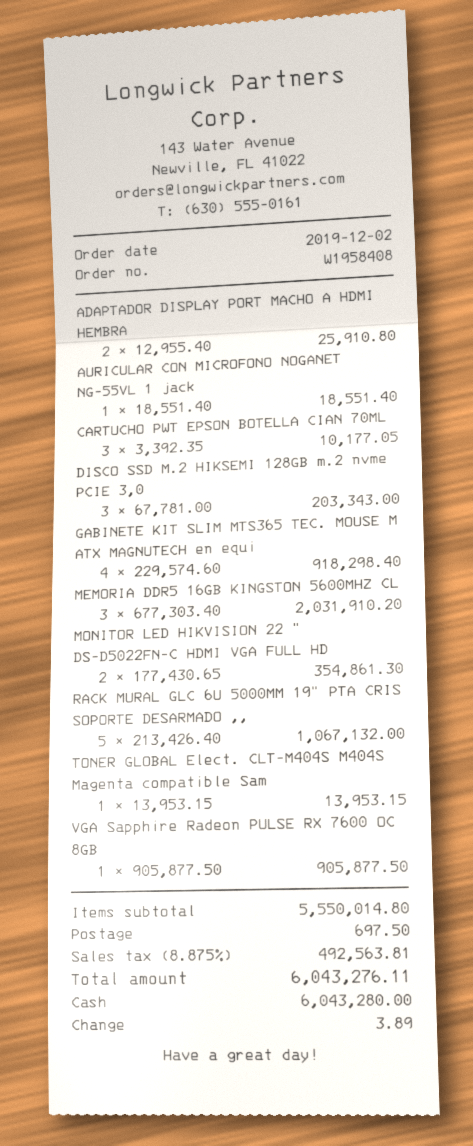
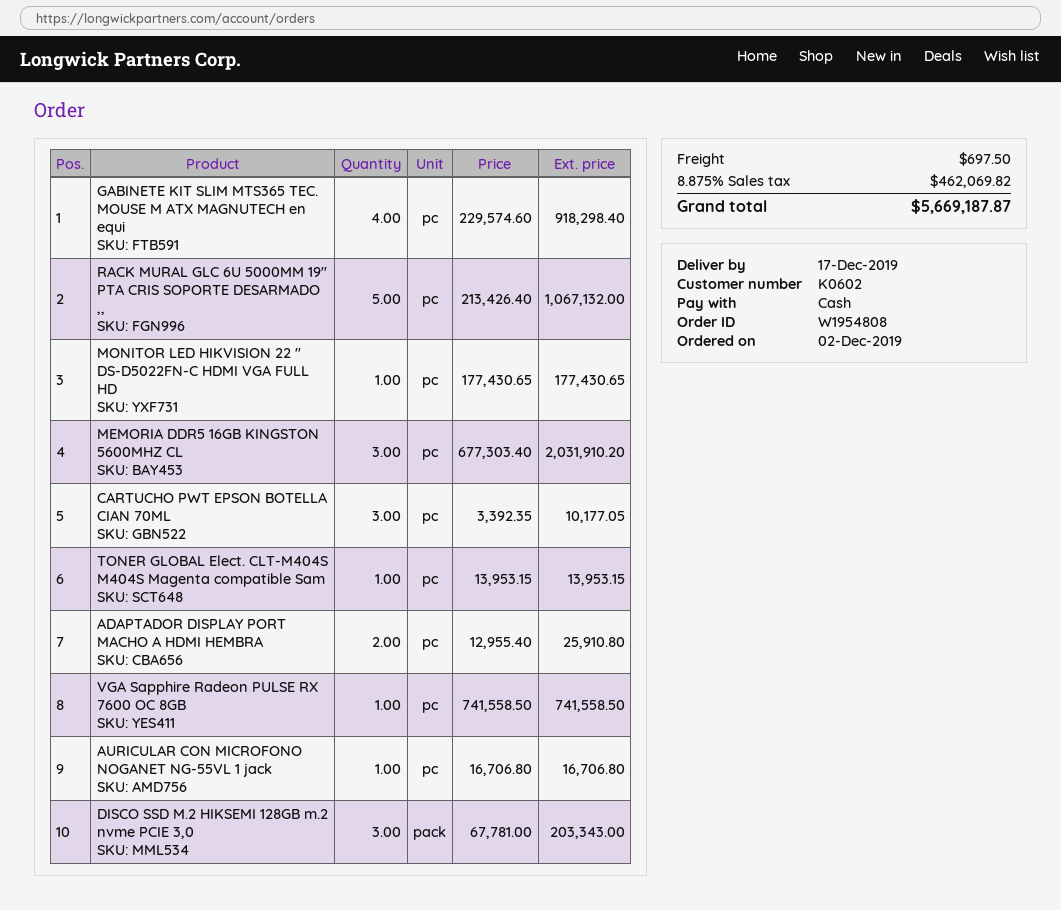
order number: W1958408 -> W1954808
AURICULAR CON MICROFONO NOGANET NG-55VL 1 jack: 1 x 18551.40 = 18551.40 -> 1 x 16706.80 = 16706.80
MONITOR LED HIKVISION 22 " DS-D5022FN-C HDMI VGA FULL HD: 2 x 177430.65 = 354861.30 -> 1 x 177430.65 = 177430.65
VGA Sapphire Radeon PULSE RX 7600 OC 8GB: 1 x 905877.50 = 905877.50 -> 1 x 741558.50 = 741558.50
tax: 8.875% = 492563.81 -> 8.875% = 462069.82
total: 6043276.11 -> 5669187.87

